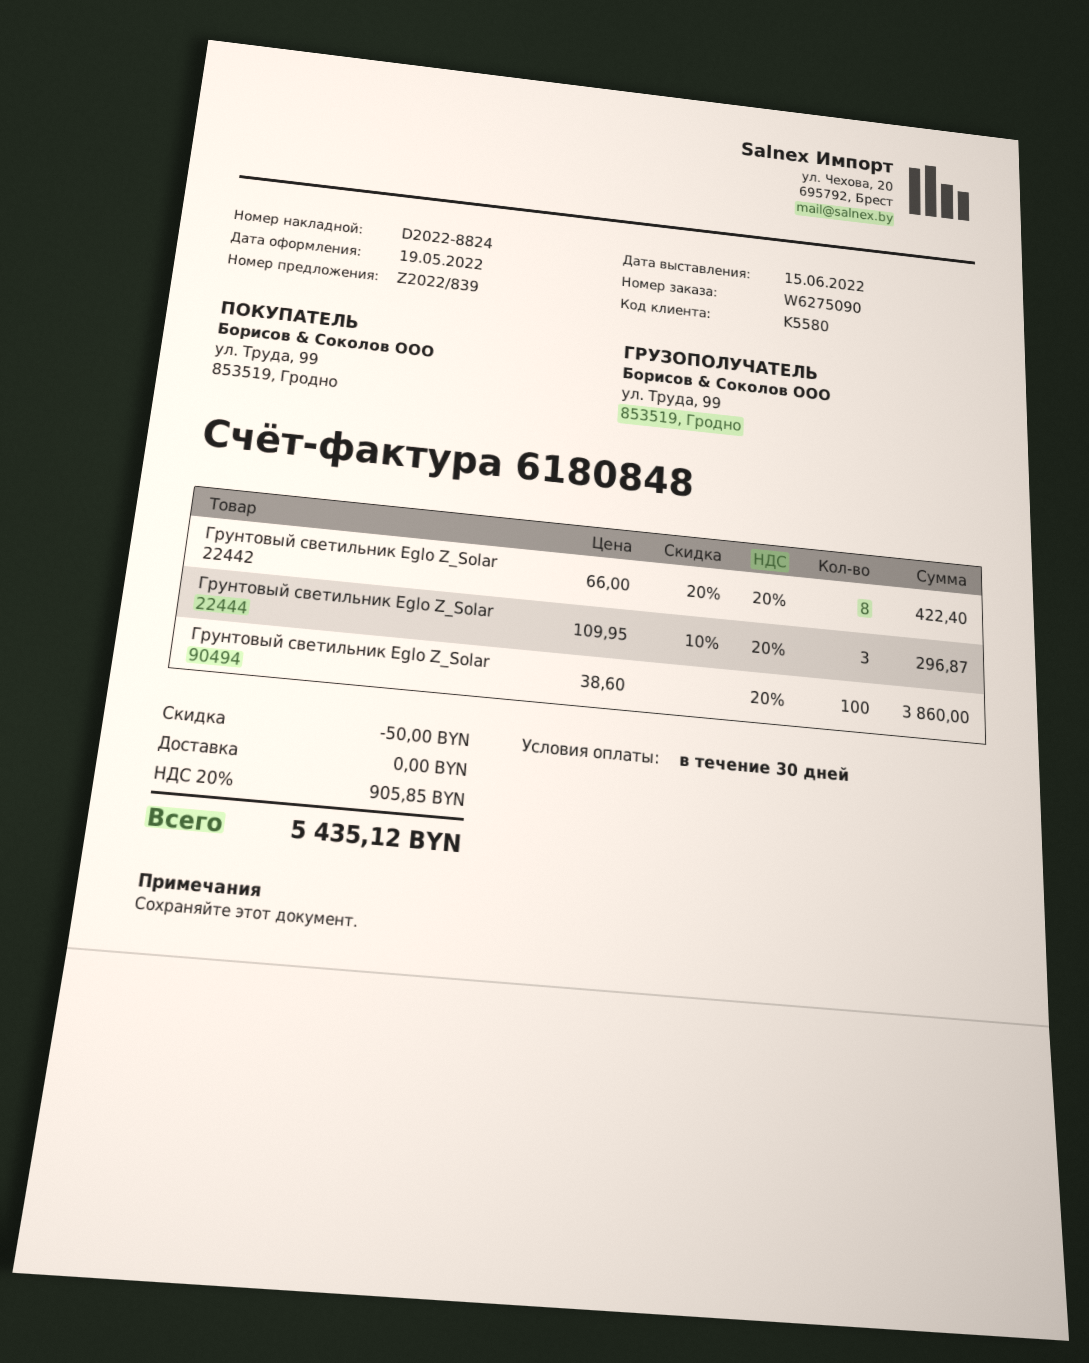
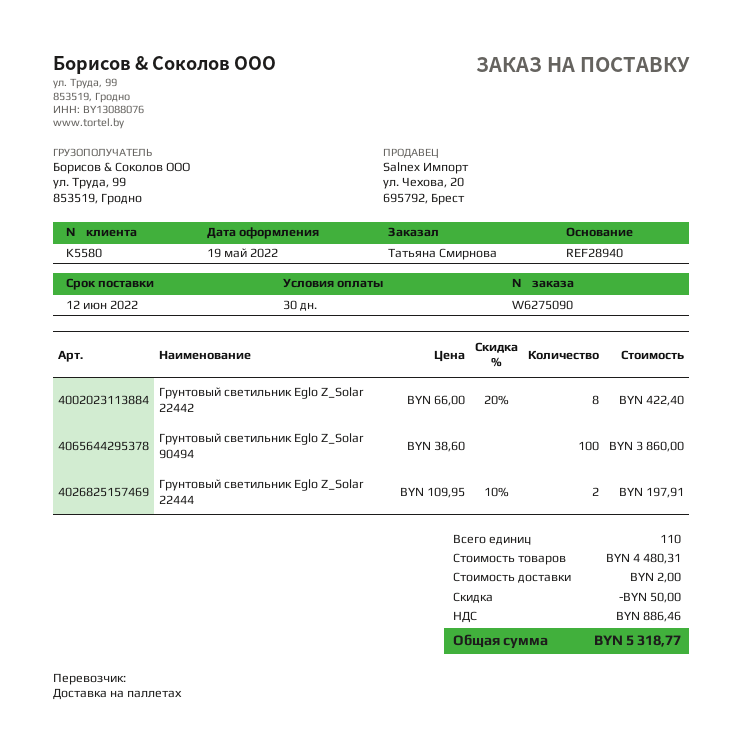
Грунтовый светильник Eglo Z_Solar 22444: 3 x 109.95 - 10% = 296.87 -> 2 x 109.95 - 10% = 197.91
shipping: 0.00 -> 2.00
tax: 905.85 -> 886.46
total: 5435.12 -> 5318.77

